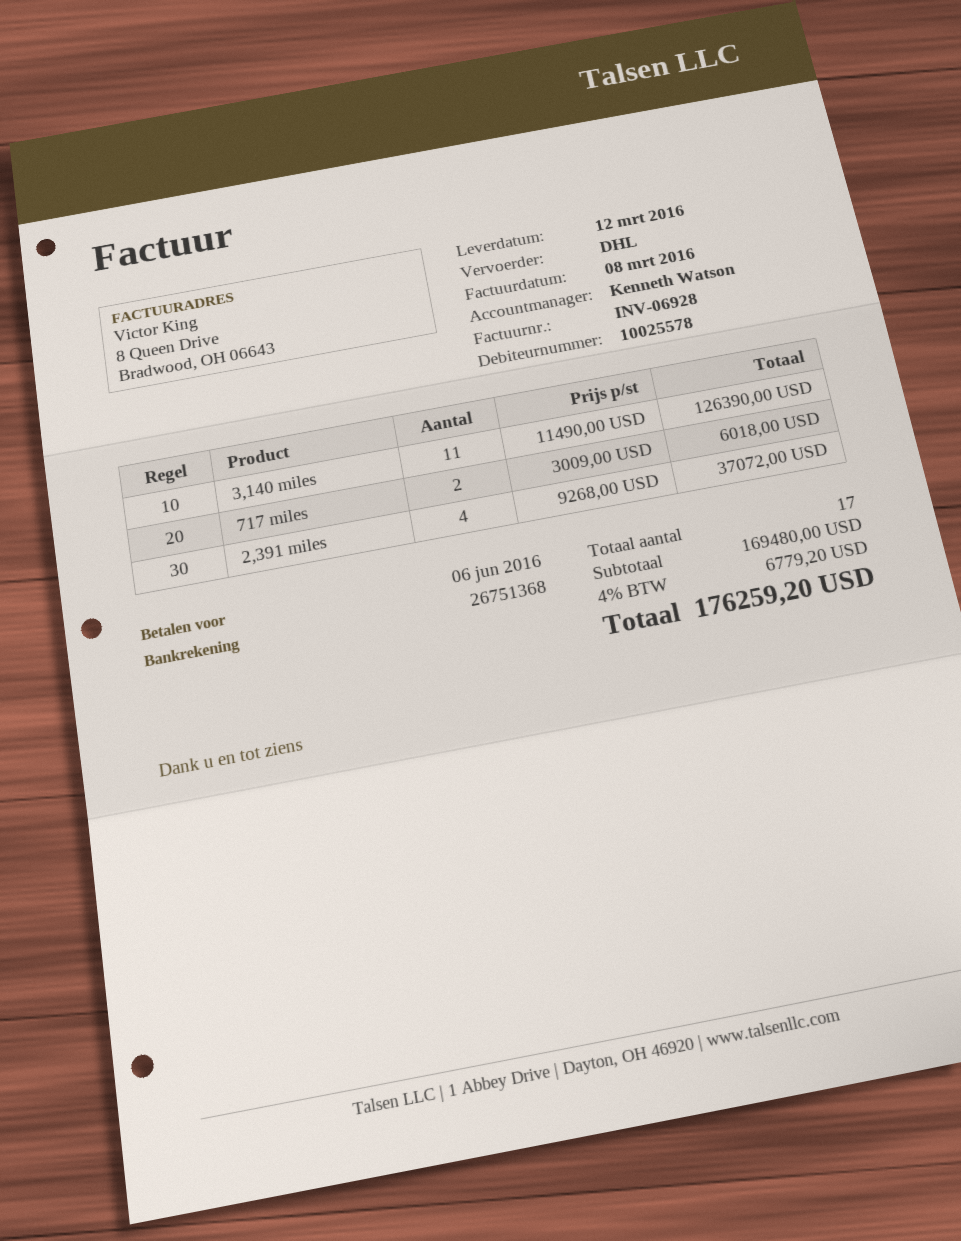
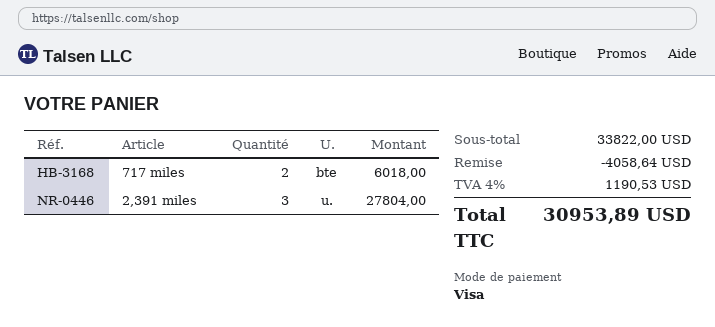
3,140 miles: 11 for 126390.00 -> none
2,391 miles: 4 for 37072.00 -> 3 for 27804.00
subtotal: 169480.00 -> 33822.00
discount: none -> 4058.64
tax: 4% = 6779.20 -> 4% = 1190.53
total: 176259.20 -> 30953.89

